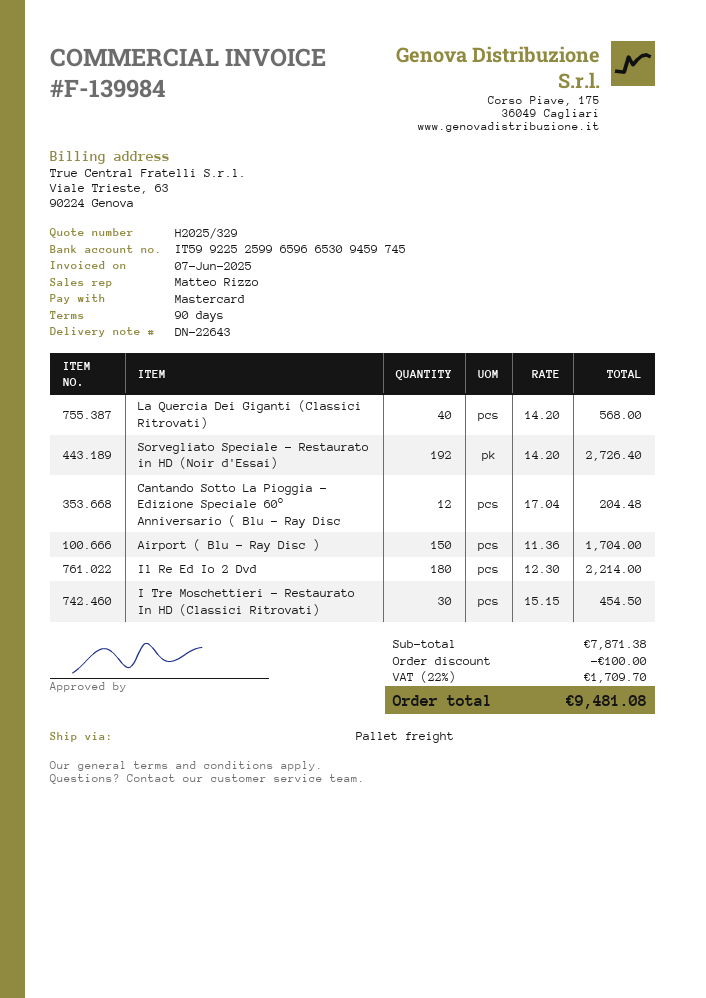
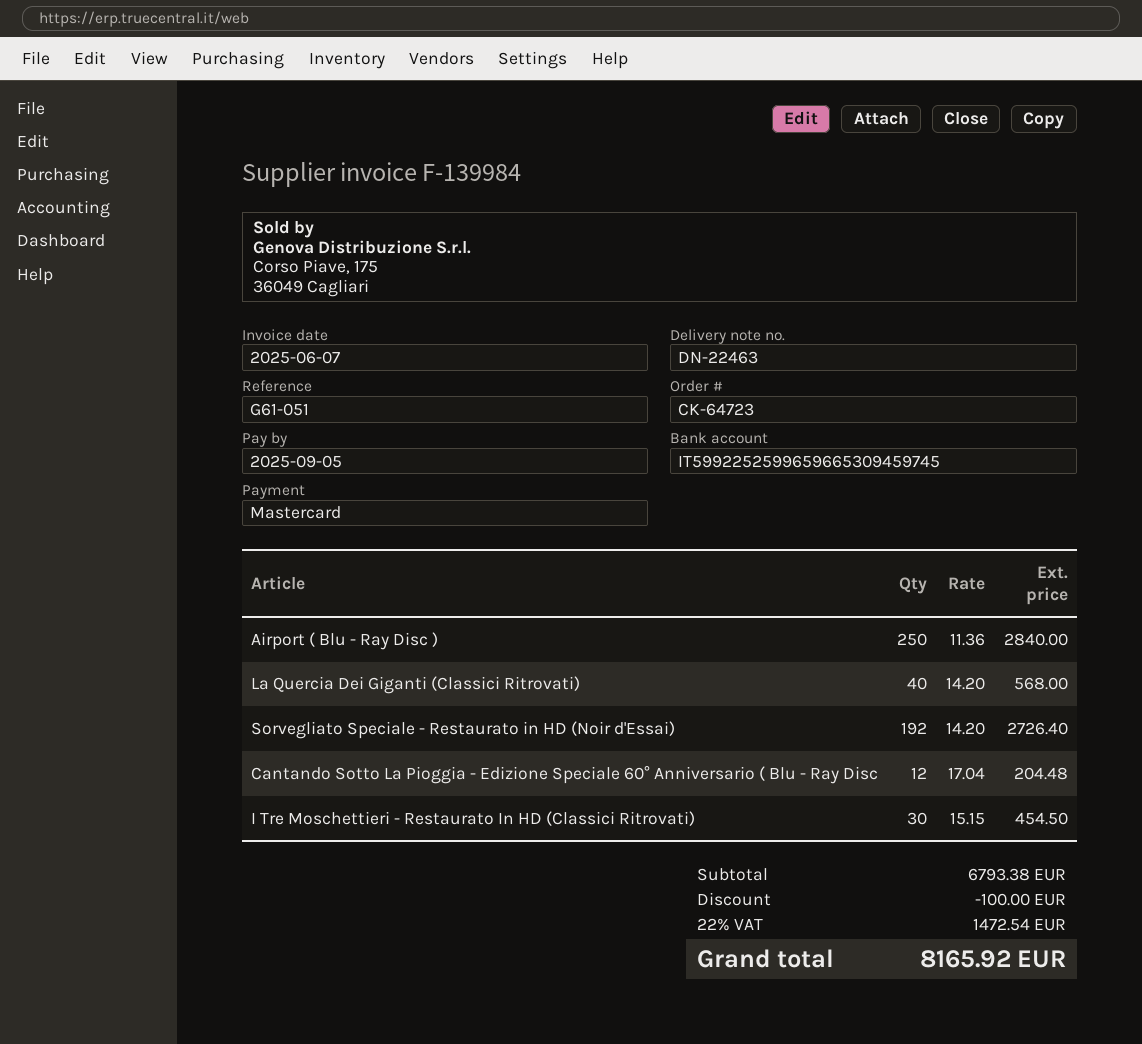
delivery note number: DN-22643 -> DN-22463
Airport ( Blu - Ray Disc ): 150 x 11.36 = 1704.00 -> 250 x 11.36 = 2840.00
Il Re Ed Io 2 Dvd: 180 x 12.30 = 2214.00 -> none
subtotal: 7871.38 -> 6793.38
tax: 22% = 1709.70 -> 22% = 1472.54
total: 9481.08 -> 8165.92

